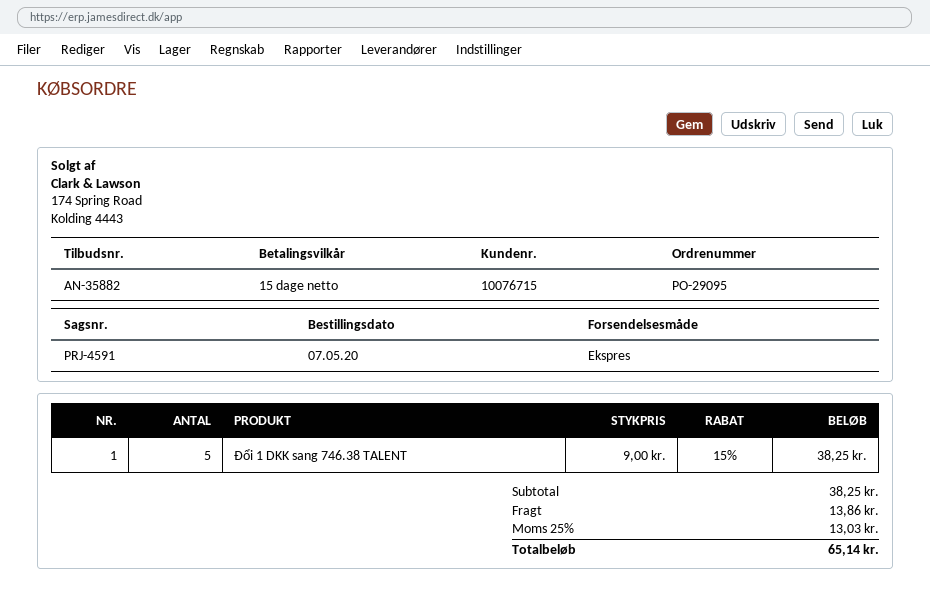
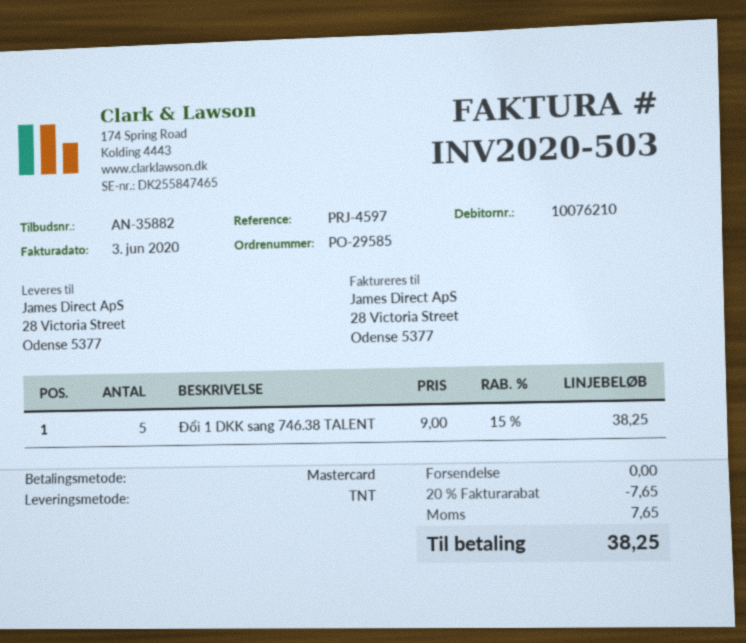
order number: PO-29095 -> PO-29585
customer number: 10076715 -> 10076210
reference: PRJ-4591 -> PRJ-4597
shipping method: express -> TNT
discount: none -> 20% = 7.65
shipping: 13.86 -> 0.00
tax: 13.03 -> 7.65
total: 65.14 -> 38.25

